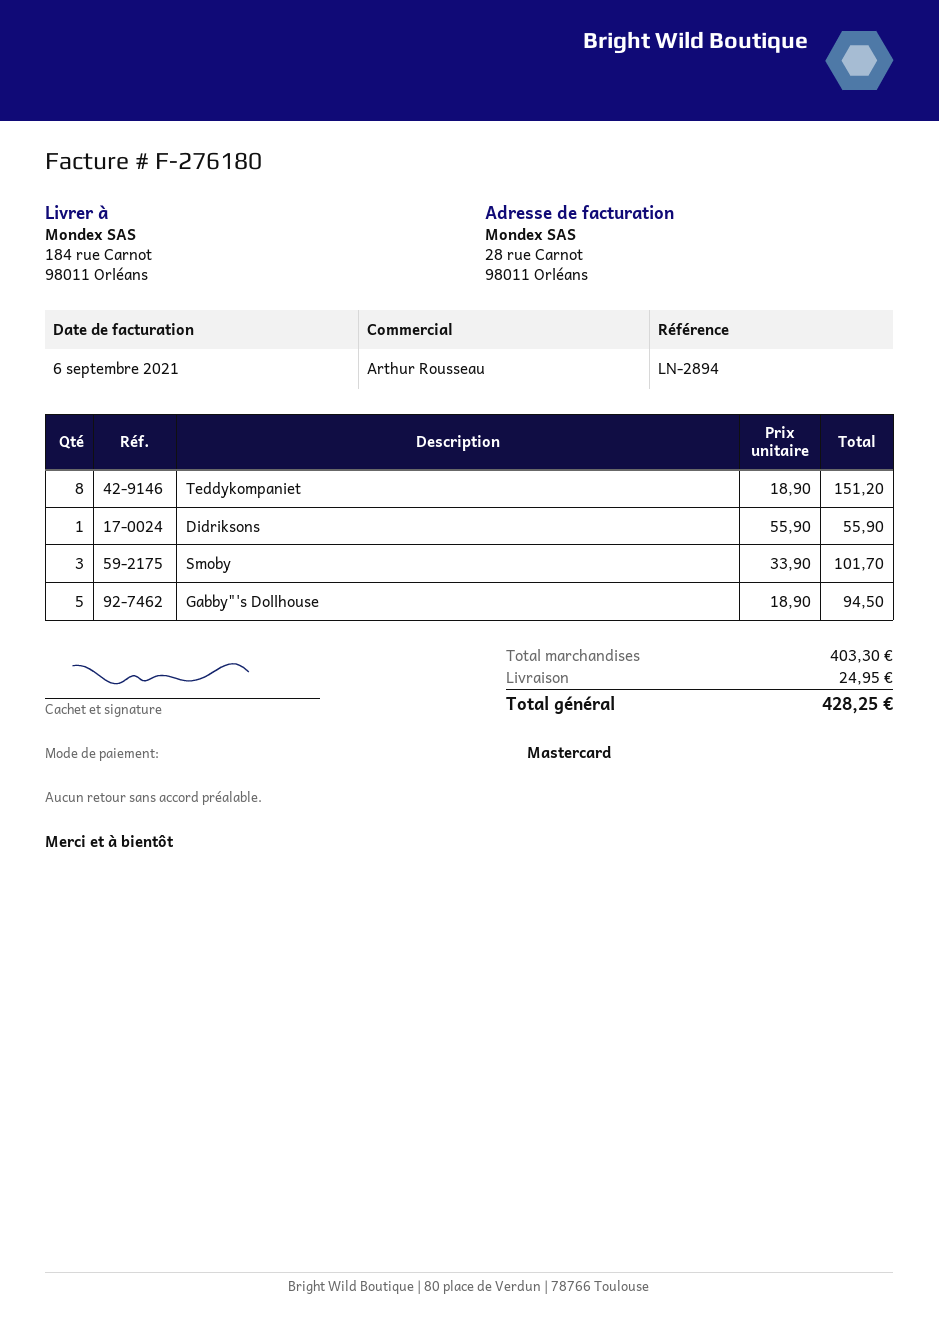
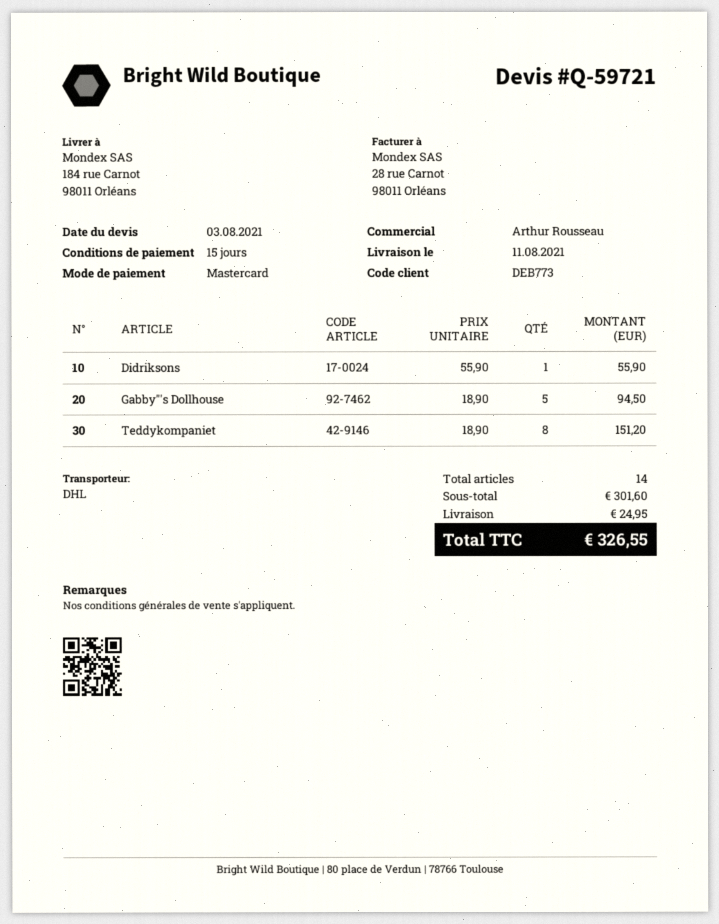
Smoby: 3 x 33.90 = 101.70 -> none
subtotal: 403.30 -> 301.60
total: 428.25 -> 326.55

